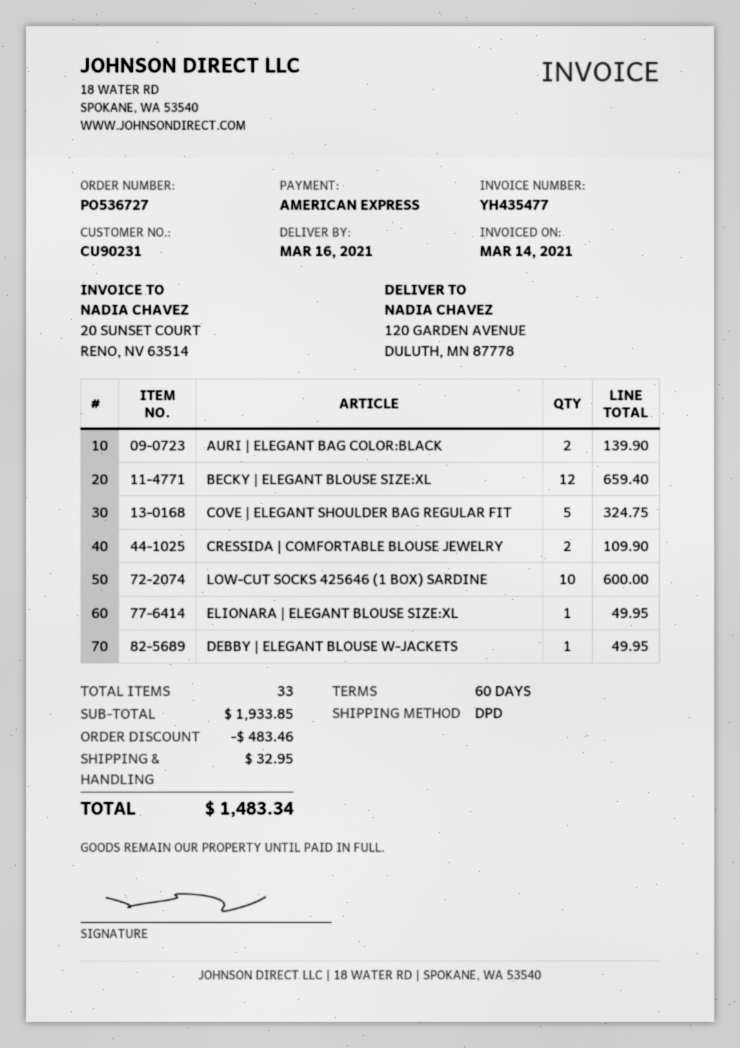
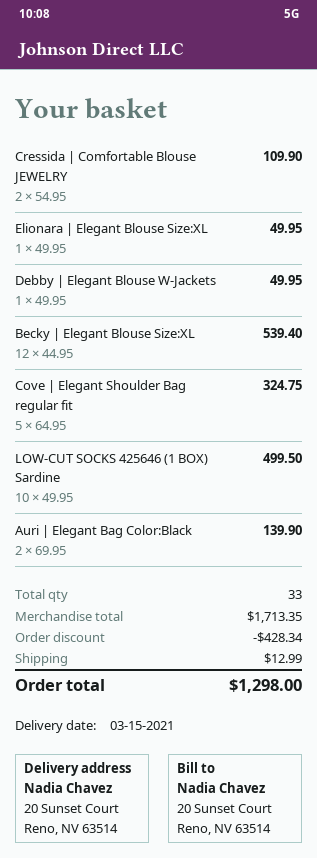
delivery date: 2021-03-16 -> 2021-03-15
ship to: 120 GARDEN AVENUE, DULUTH, MN 87778 -> 20 Sunset Court, Reno, NV 63514
BECKY | ELEGANT BLOUSE SIZE:XL: 12 for 659.40 -> 12 for 539.40
LOW-CUT SOCKS 425646 (1 BOX) SARDINE: 10 for 600.00 -> 10 for 499.50
subtotal: 1933.85 -> 1713.35
discount: 483.46 -> 428.34
shipping: 32.95 -> 12.99
total: 1483.34 -> 1298.00

